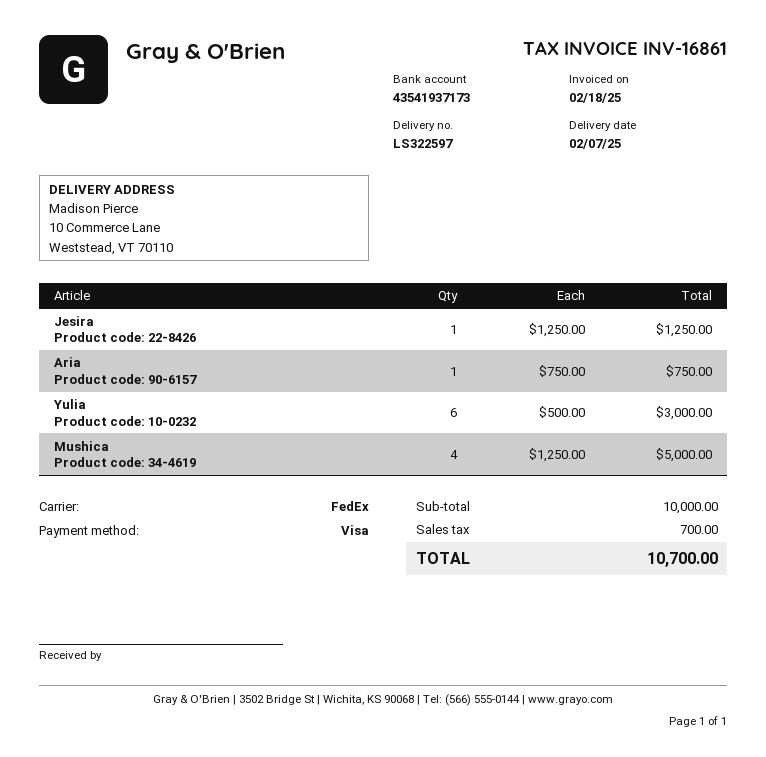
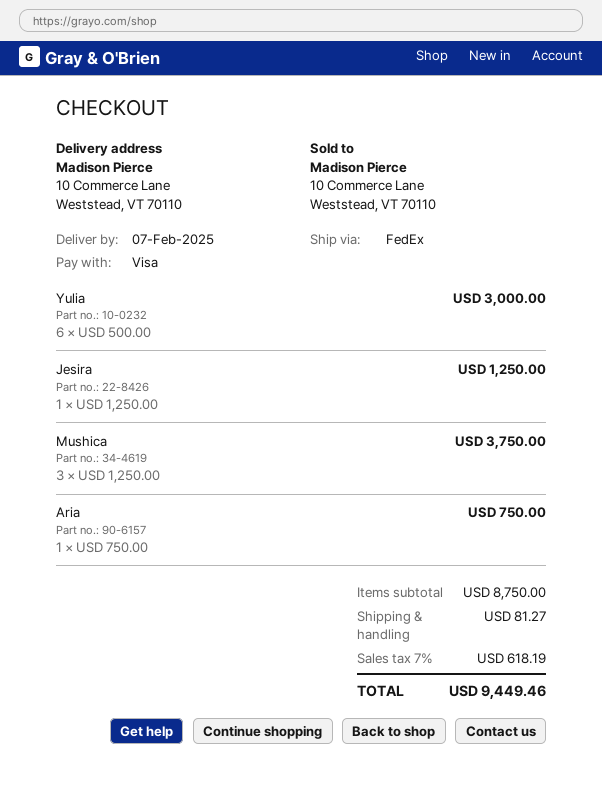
Mushica: 4 x 1250.00 = 5000.00 -> 3 x 1250.00 = 3750.00
subtotal: 10000.00 -> 8750.00
shipping: none -> 81.27
tax: 700.00 -> 618.19
total: 10700.00 -> 9449.46

